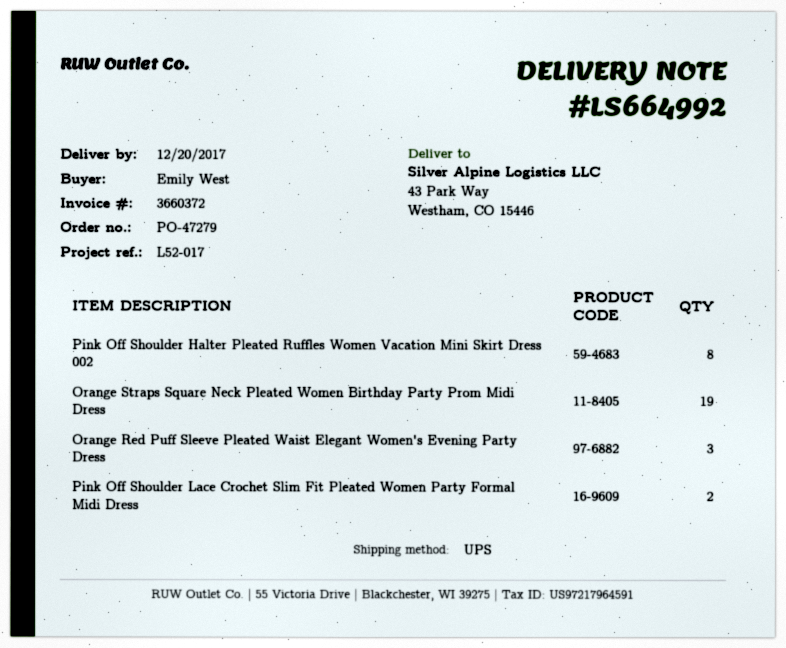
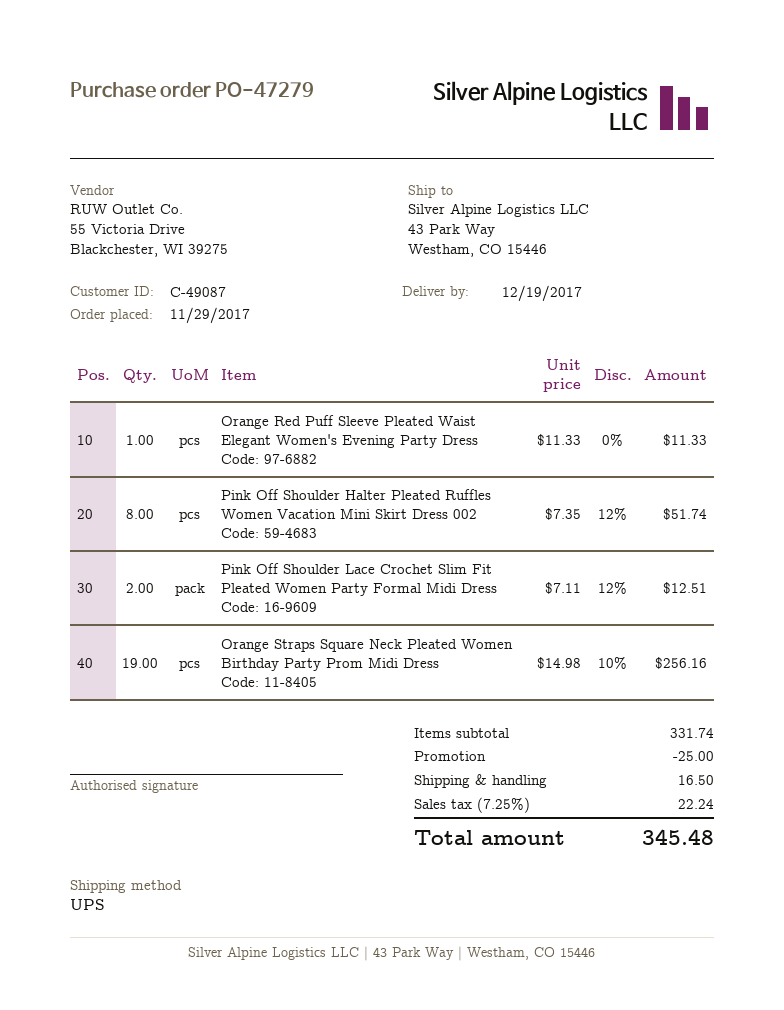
delivery date: 2017-12-20 -> 2017-12-19
Orange Red Puff Sleeve Pleated Waist Elegant Women's Evening Party Dress: 3 -> 1

